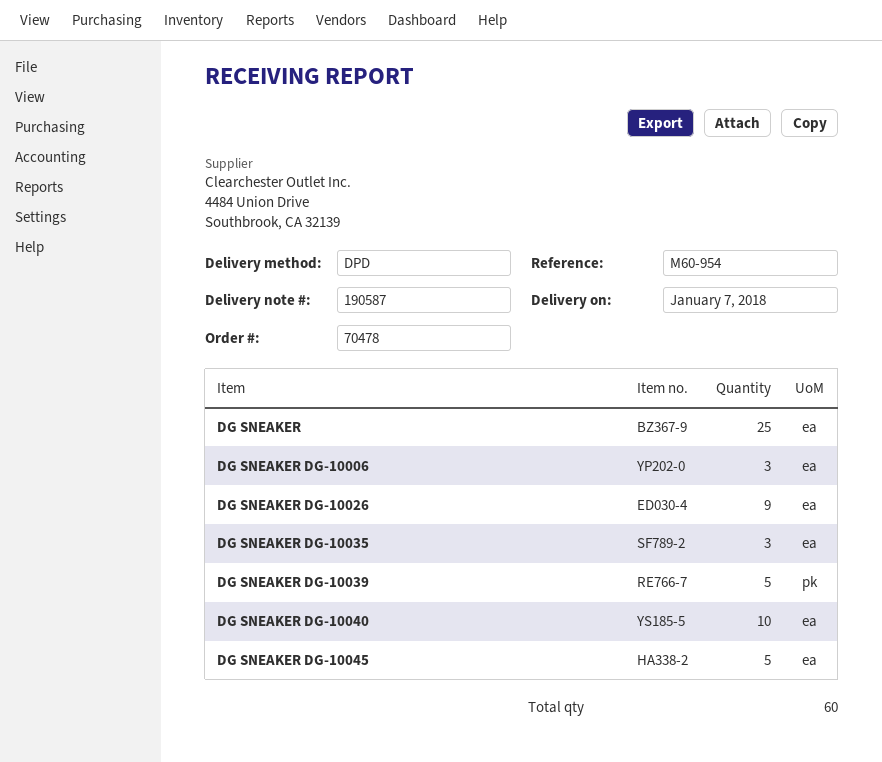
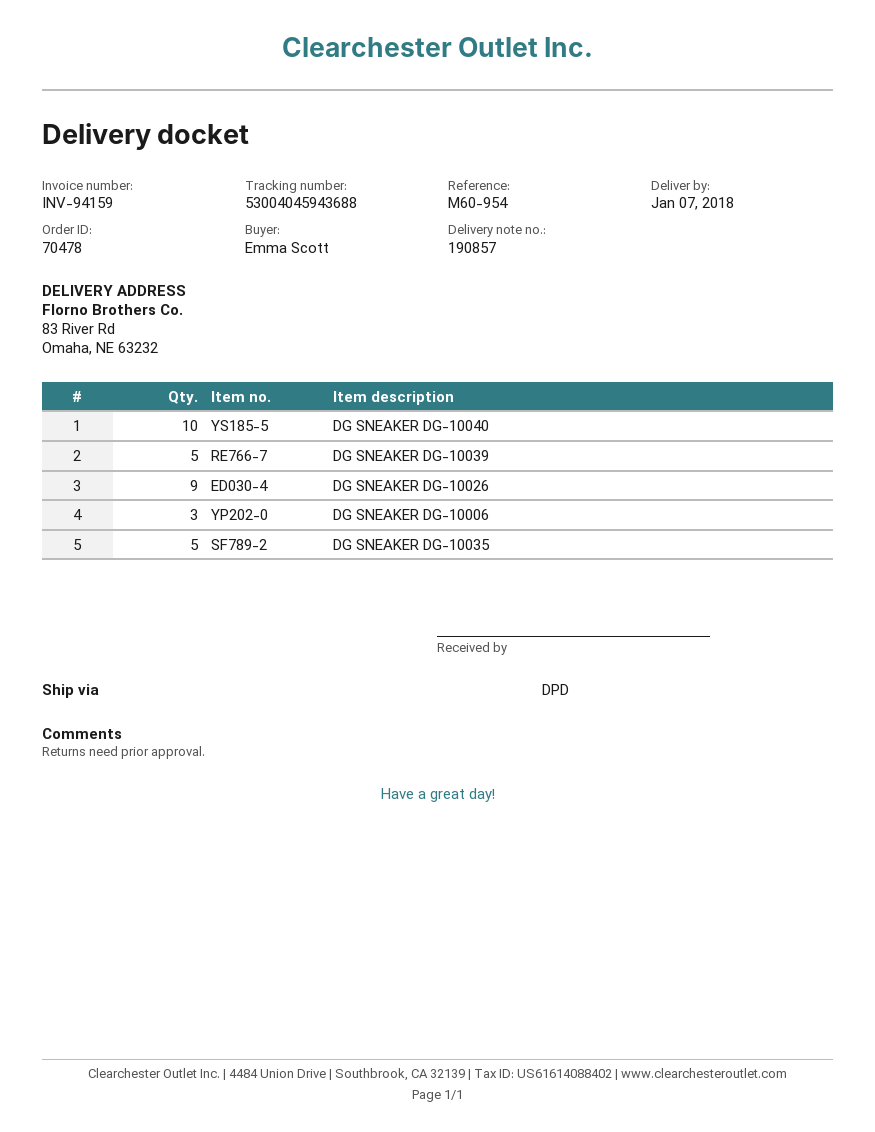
delivery note number: 190587 -> 190857
DG SNEAKER: 25 -> none
DG SNEAKER DG-10035: 3 -> 5
DG SNEAKER DG-10045: 5 -> none

